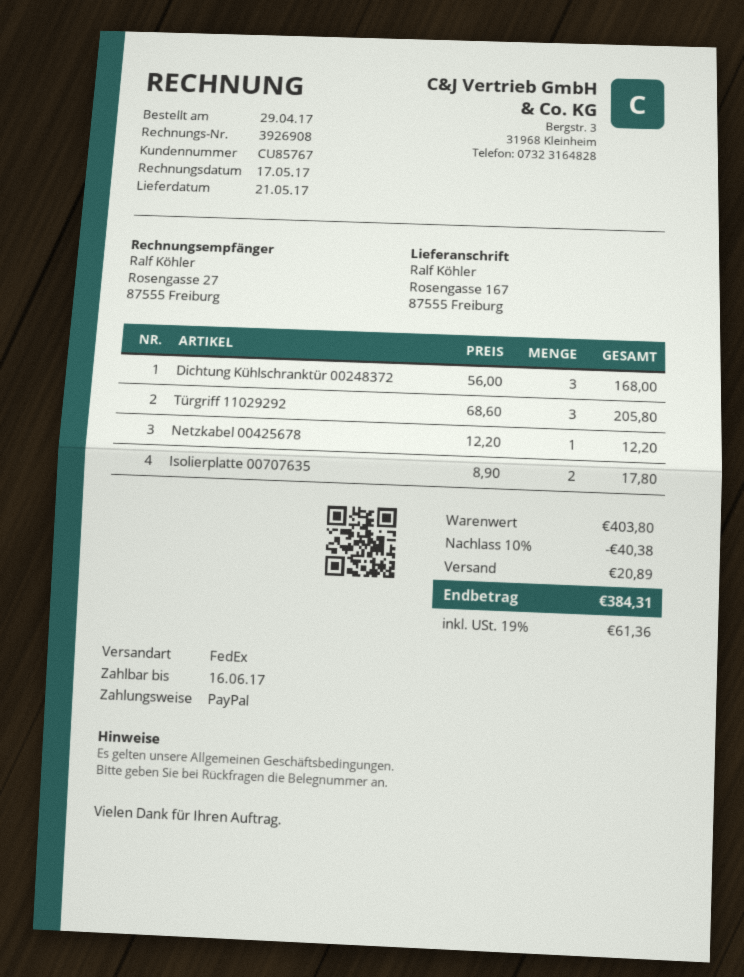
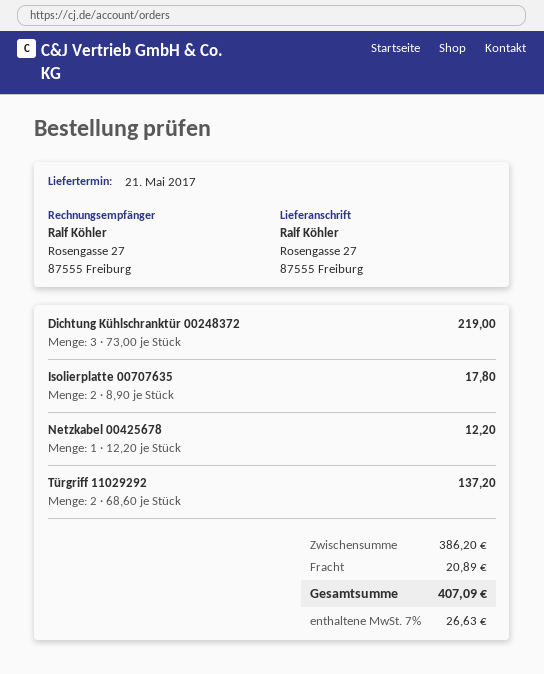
ship to: Rosengasse 167, 87555 Freiburg -> Rosengasse 27, 87555 Freiburg
Dichtung Kühlschranktür 00248372: 3 x 56.00 = 168.00 -> 3 x 73.00 = 219.00
Türgriff 11029292: 3 x 68.60 = 205.80 -> 2 x 68.60 = 137.20
subtotal: 403.80 -> 386.20
discount: 10% = 40.38 -> none
tax: 19% = 61.36 -> 7% = 26.63
total: 384.31 -> 407.09

